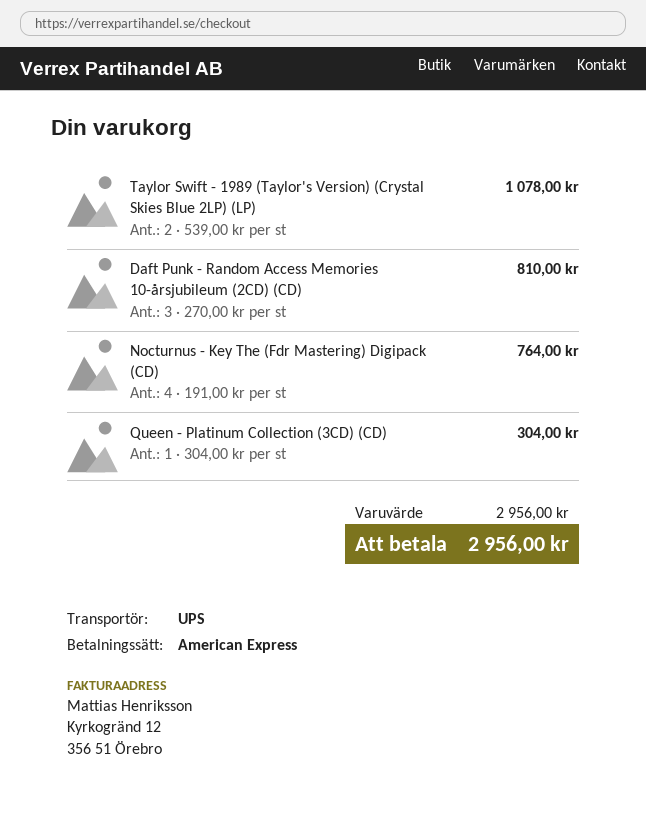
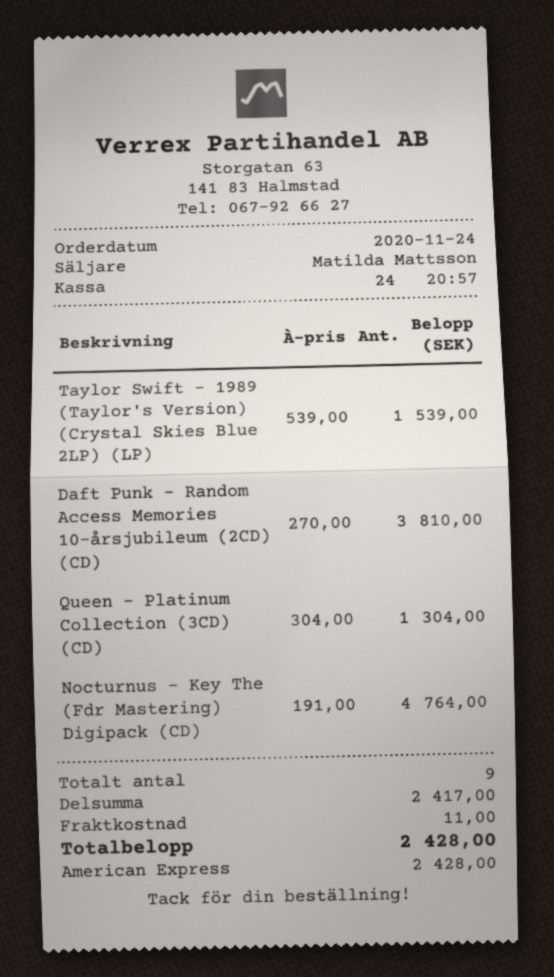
Taylor Swift - 1989 (Taylor's Version) (Crystal Skies Blue 2LP) (LP): 2 x 539.00 = 1078.00 -> 1 x 539.00 = 539.00
subtotal: 2956.00 -> 2417.00
shipping: none -> 11.00
total: 2956.00 -> 2428.00

